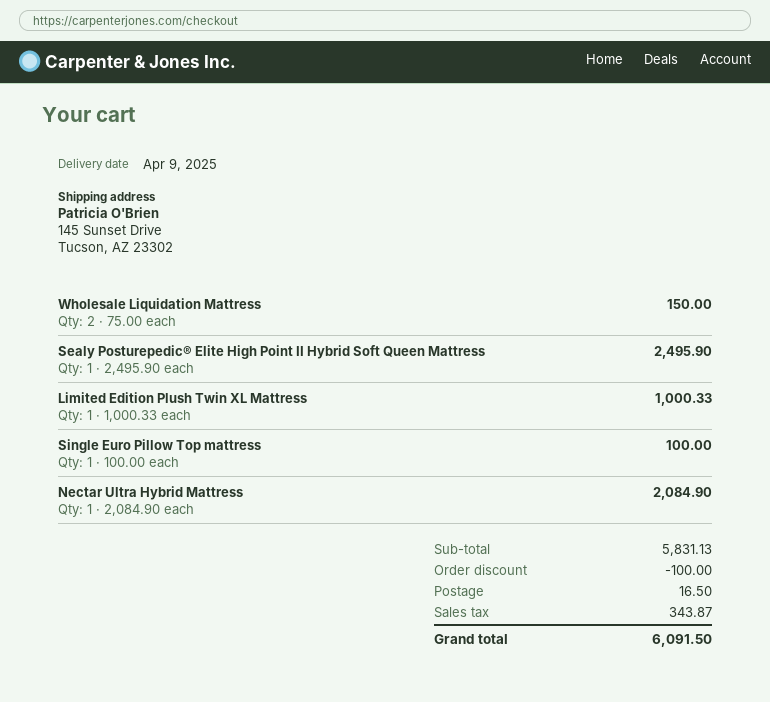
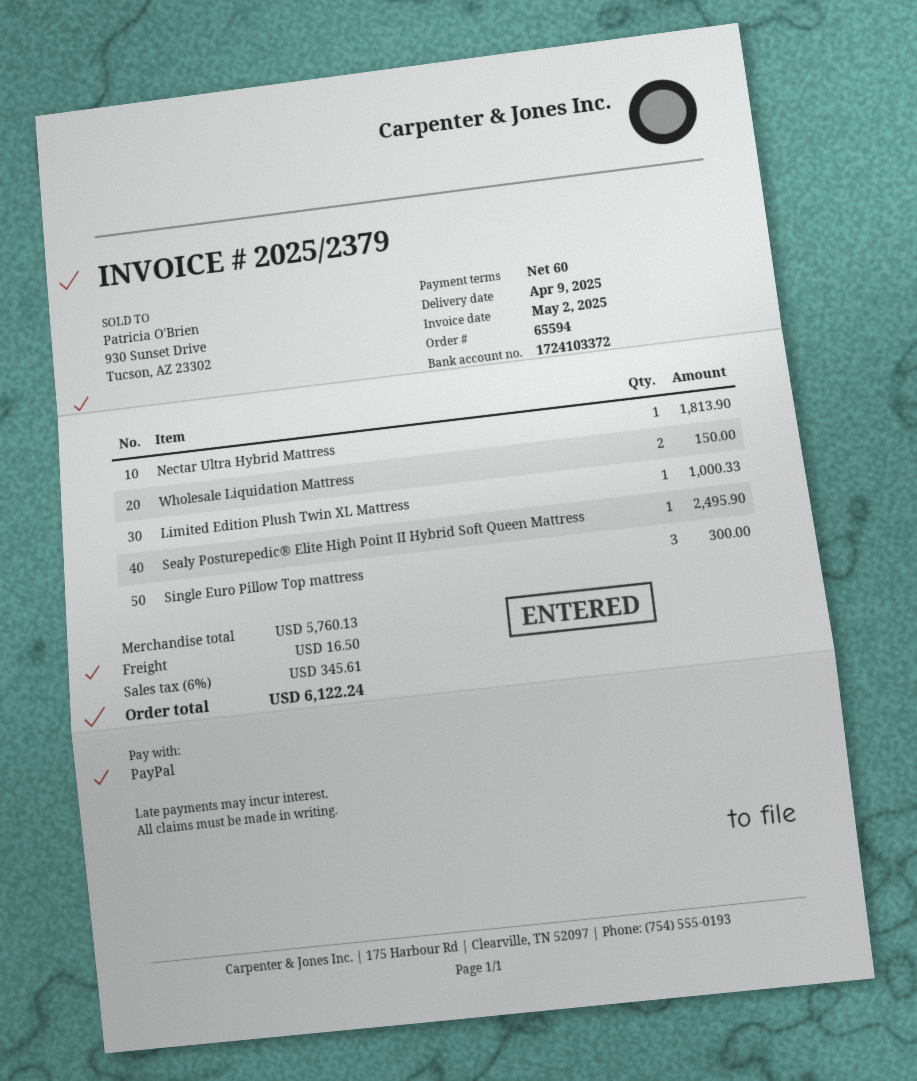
Single Euro Pillow Top mattress: 1 for 100.00 -> 3 for 300.00
Nectar Ultra Hybrid Mattress: 1 for 2084.90 -> 1 for 1813.90
subtotal: 5831.13 -> 5760.13
discount: 100.00 -> none
tax: 343.87 -> 345.61
total: 6091.50 -> 6122.24

